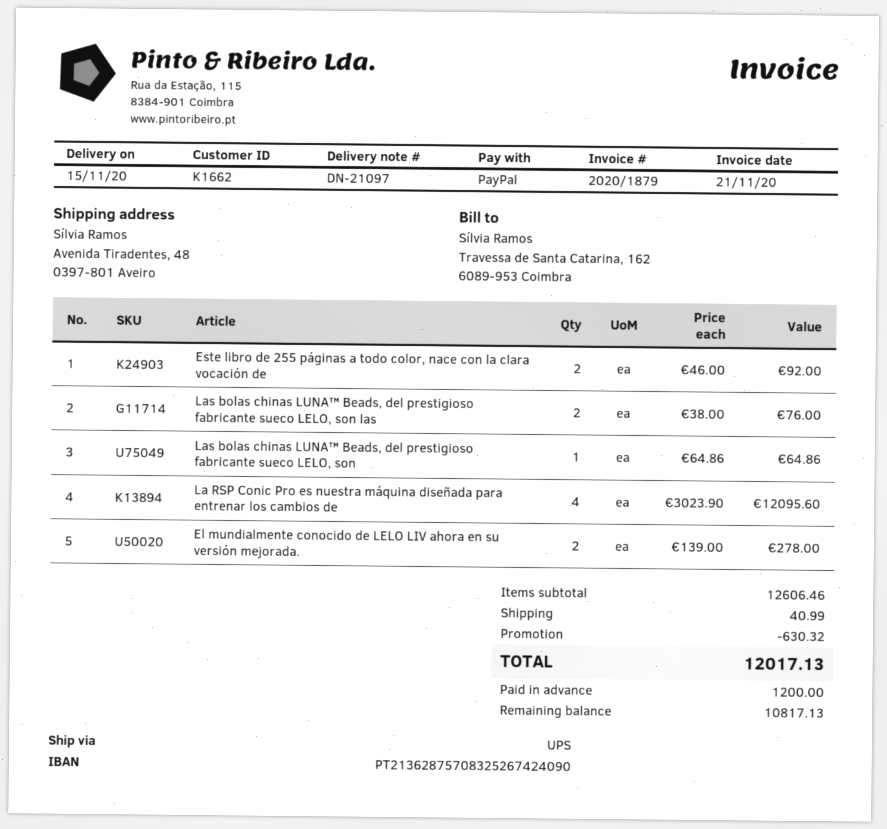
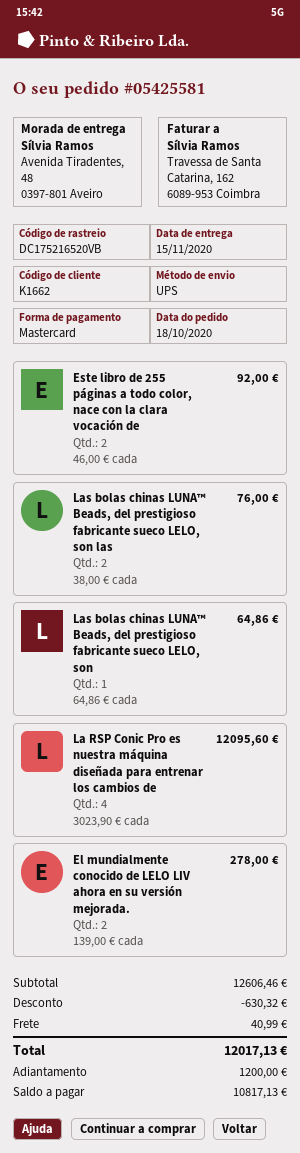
payment method: PayPal -> Mastercard

